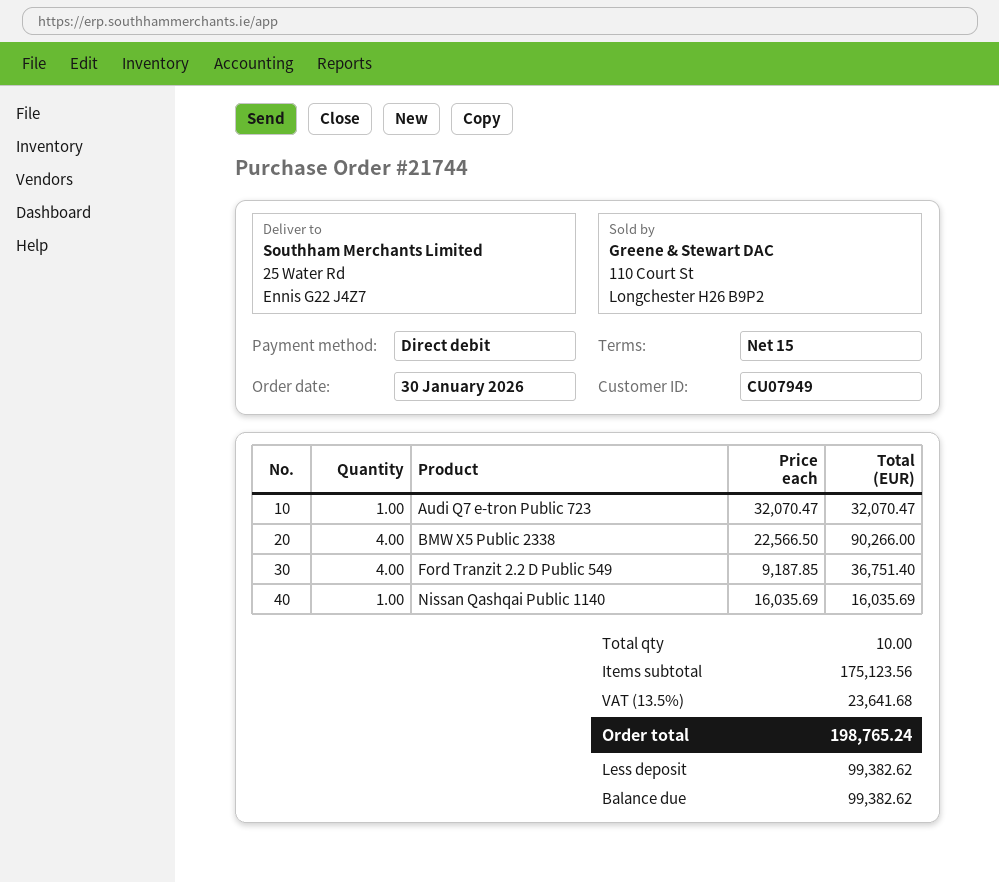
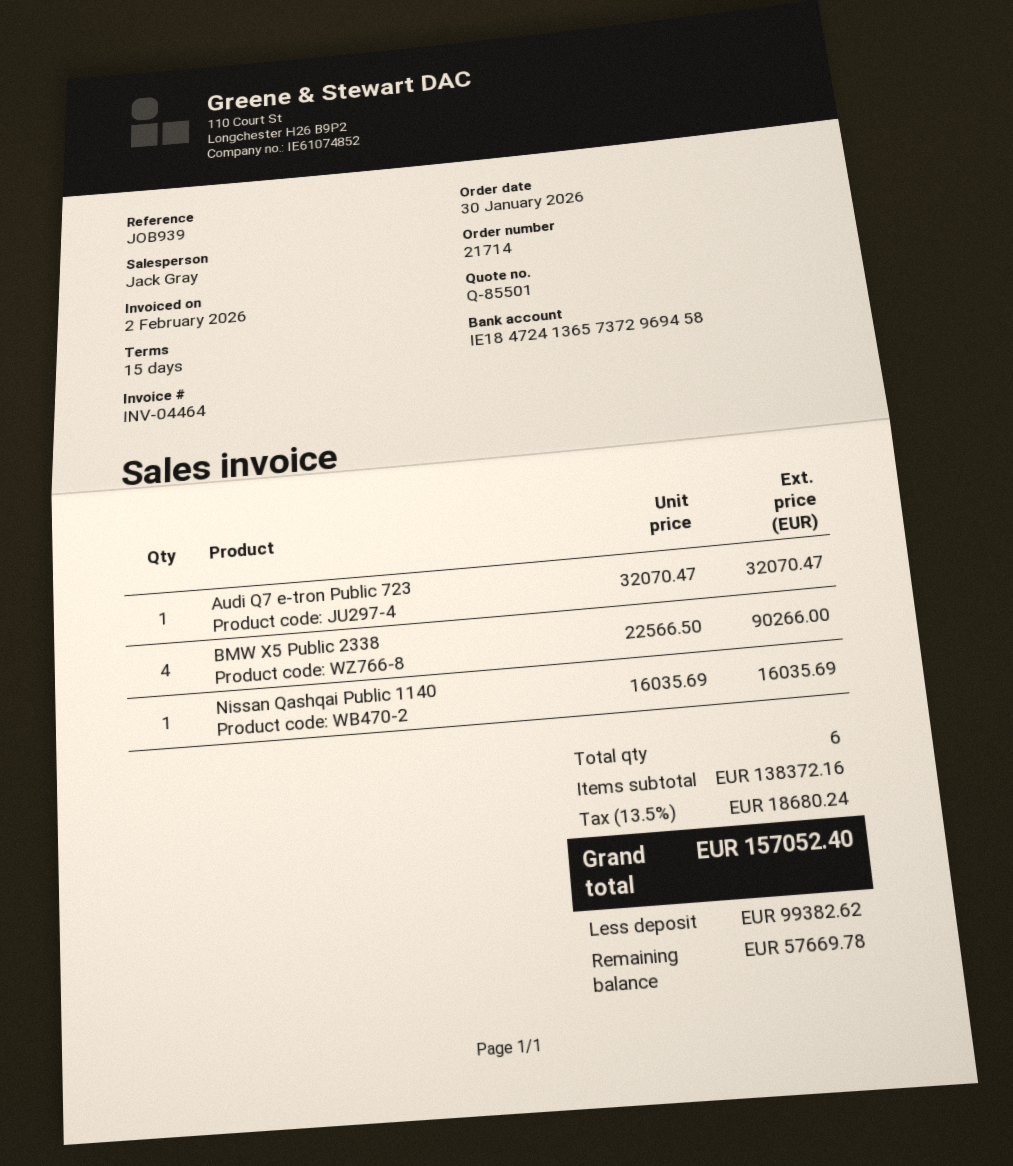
order number: 21744 -> 21714
Ford Tranzit 2.2 D Public 549: 4 x 9187.85 = 36751.40 -> none
total quantity: 10 -> 6
subtotal: 175123.56 -> 138372.16
tax: 13.5% = 23641.68 -> 13.5% = 18680.24
total: 198765.24 -> 157052.40
balance: 99382.62 -> 57669.78

